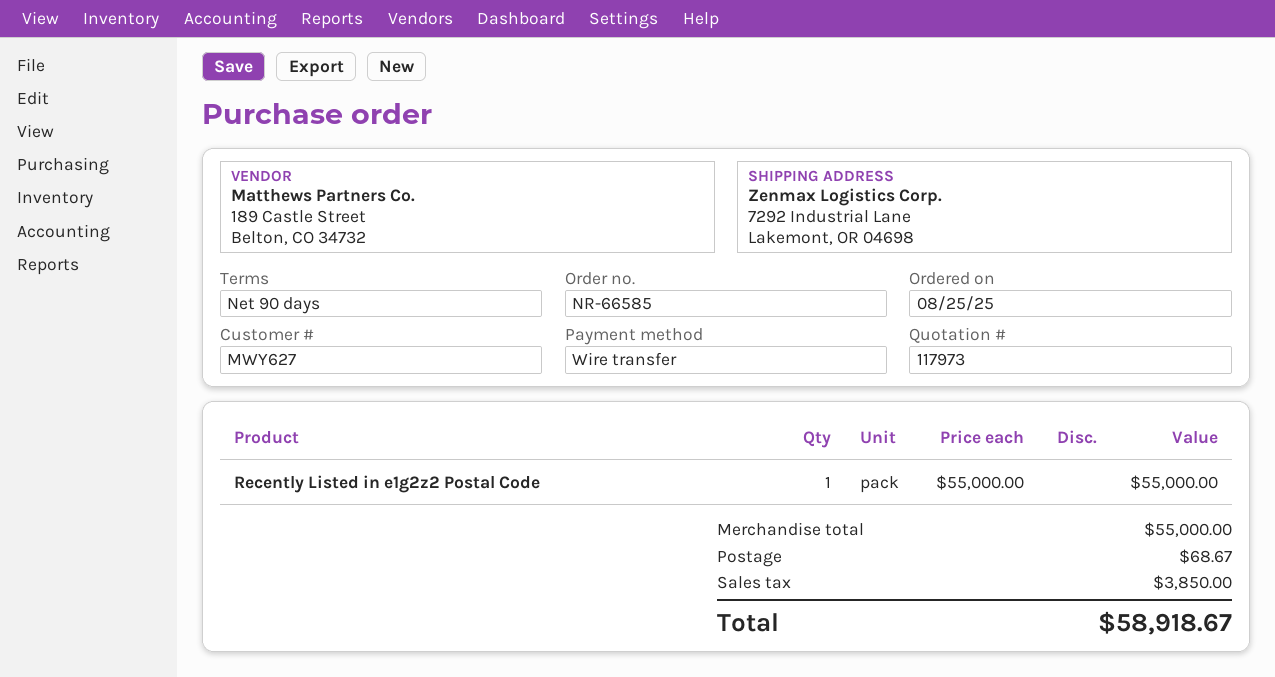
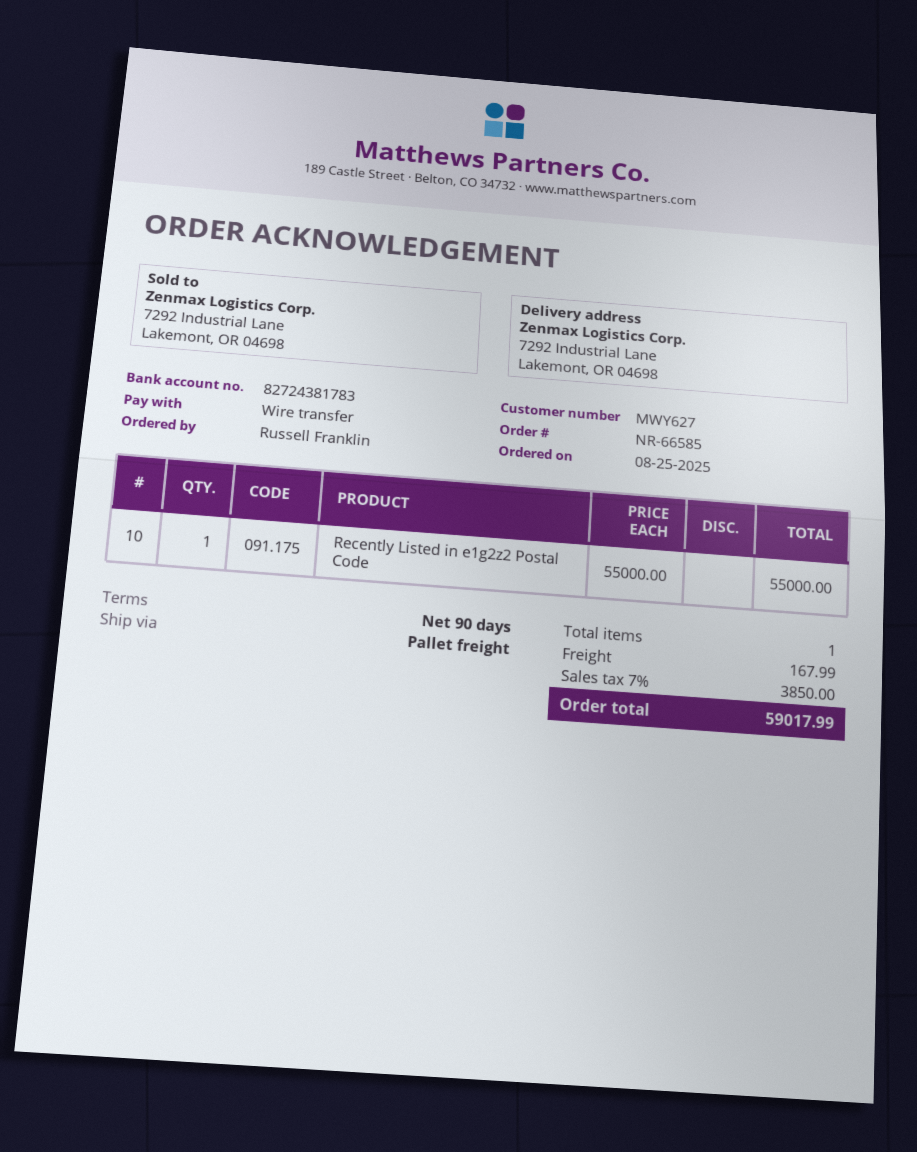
shipping: 68.67 -> 167.99
total: 58918.67 -> 59017.99

